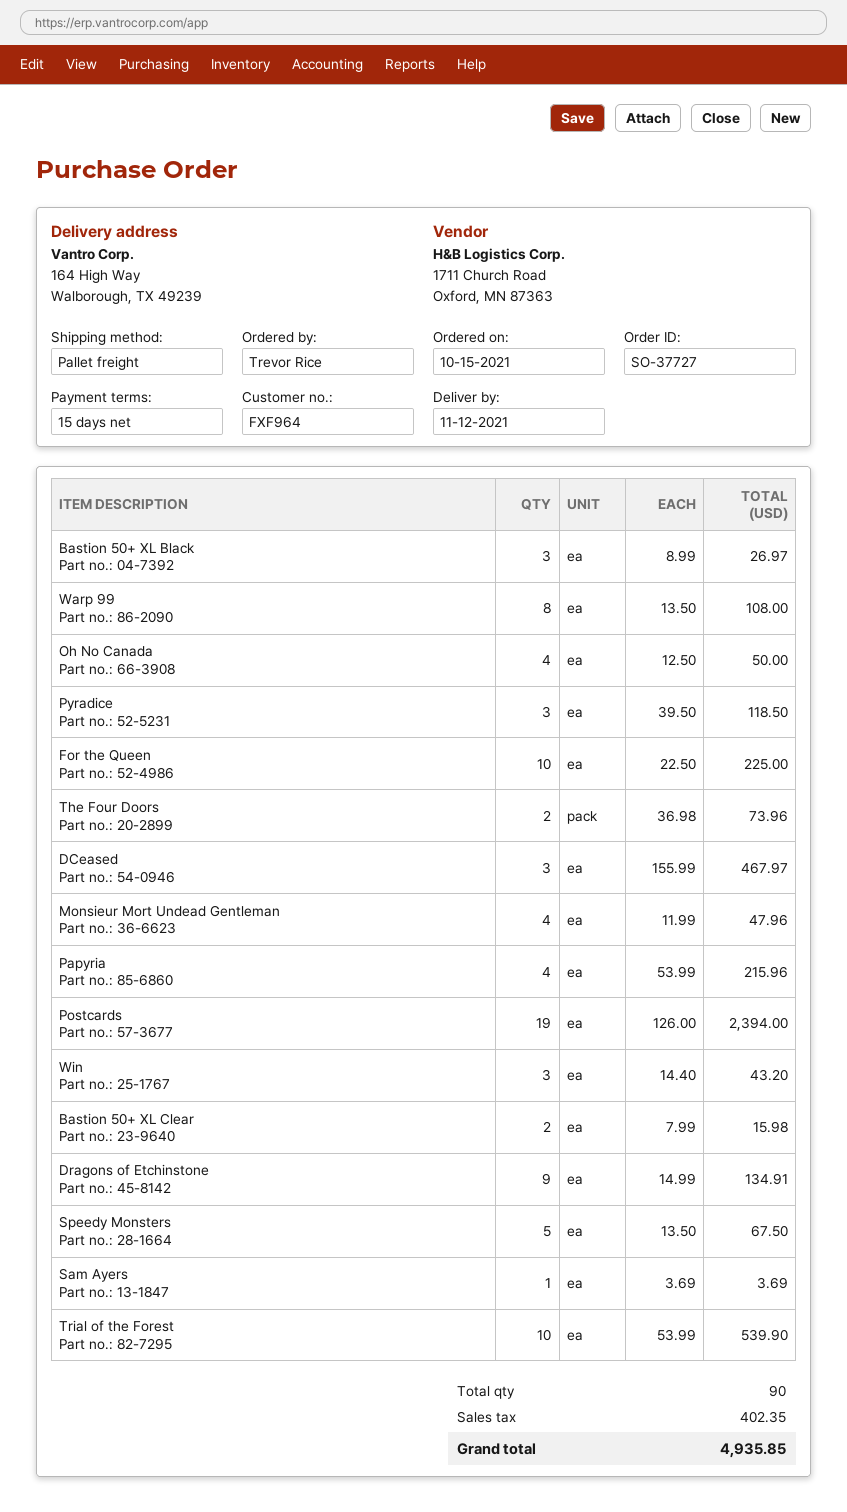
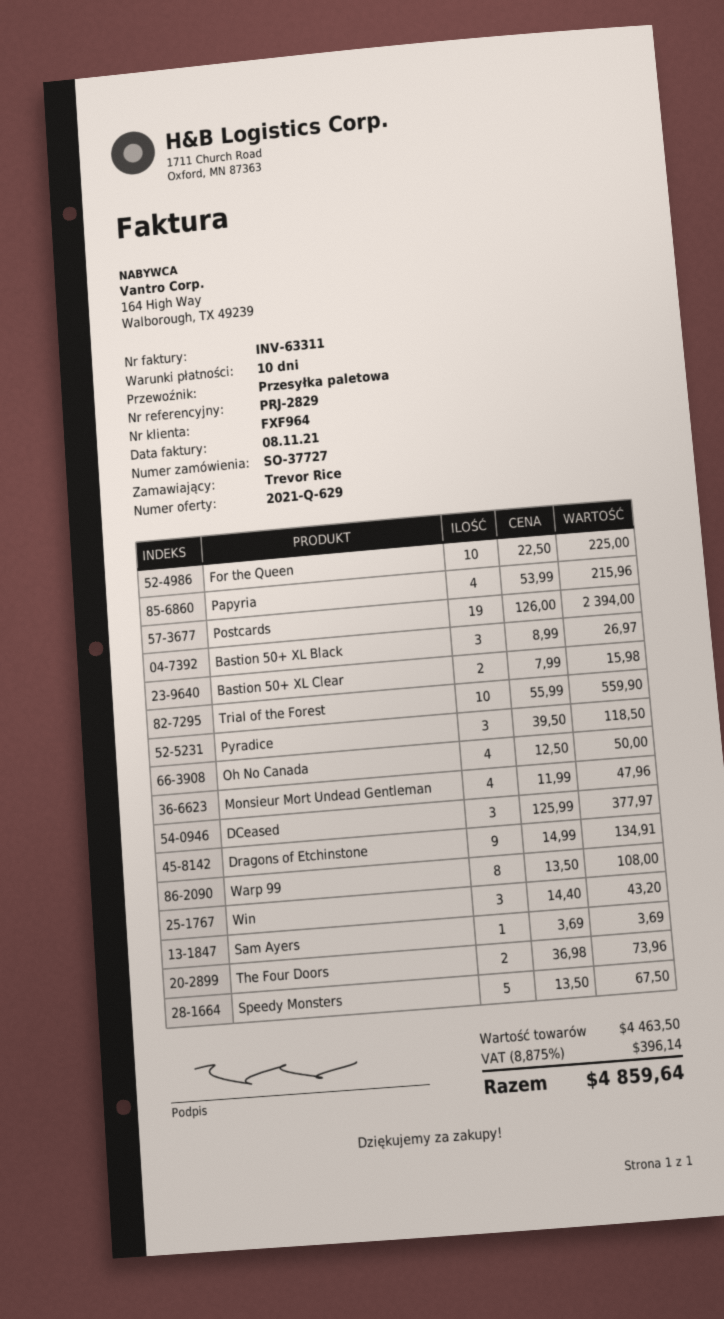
payment terms: 15 days -> 10 days
DCeased: 3 x 155.99 = 467.97 -> 3 x 125.99 = 377.97
Trial of the Forest: 10 x 53.99 = 539.90 -> 10 x 55.99 = 559.90
tax: 402.35 -> 396.14
total: 4935.85 -> 4859.64

